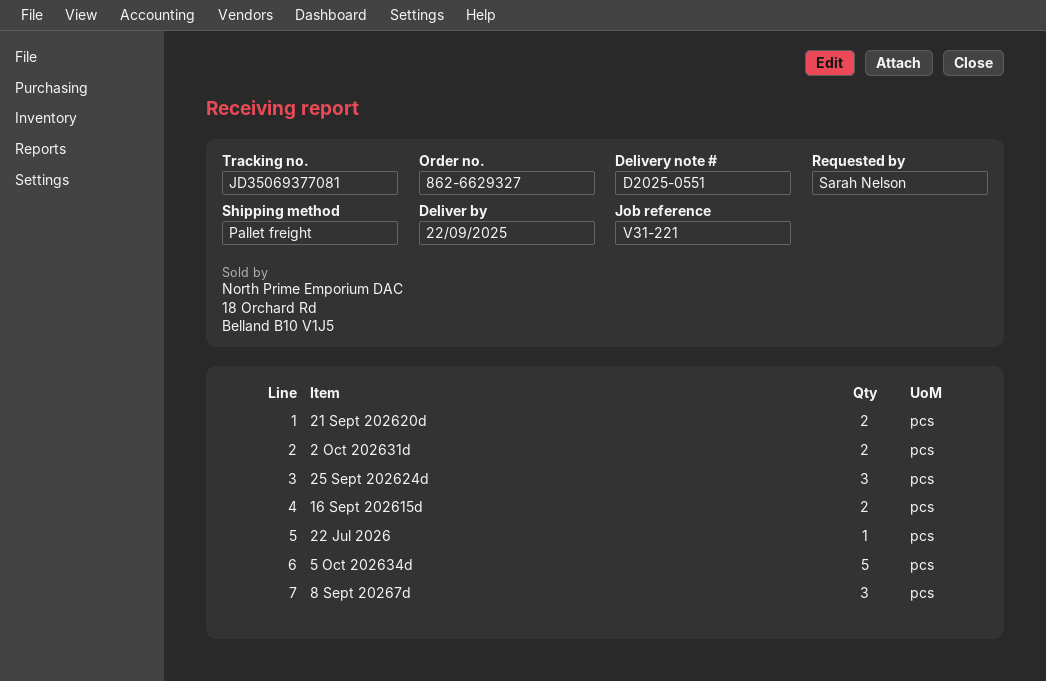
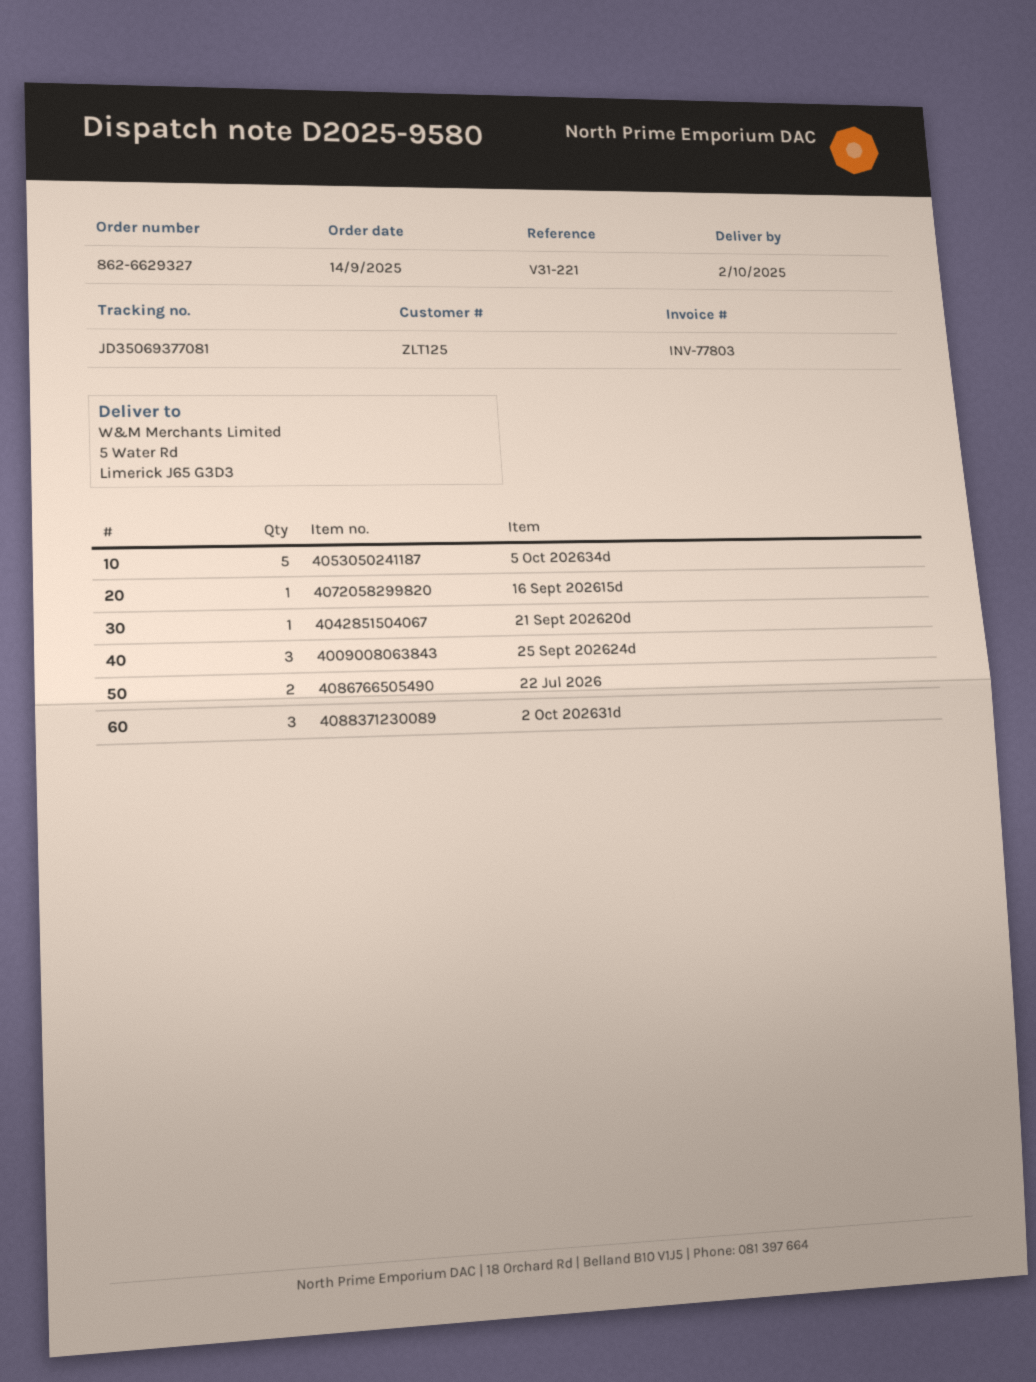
delivery note number: D2025-0551 -> D2025-9580
delivery date: 2025-09-22 -> 2025-10-02
21 Sept 202620d: 2 -> 1
2 Oct 202631d: 2 -> 3
16 Sept 202615d: 2 -> 1
22 Jul 2026: 1 -> 2
8 Sept 20267d: 3 -> none

